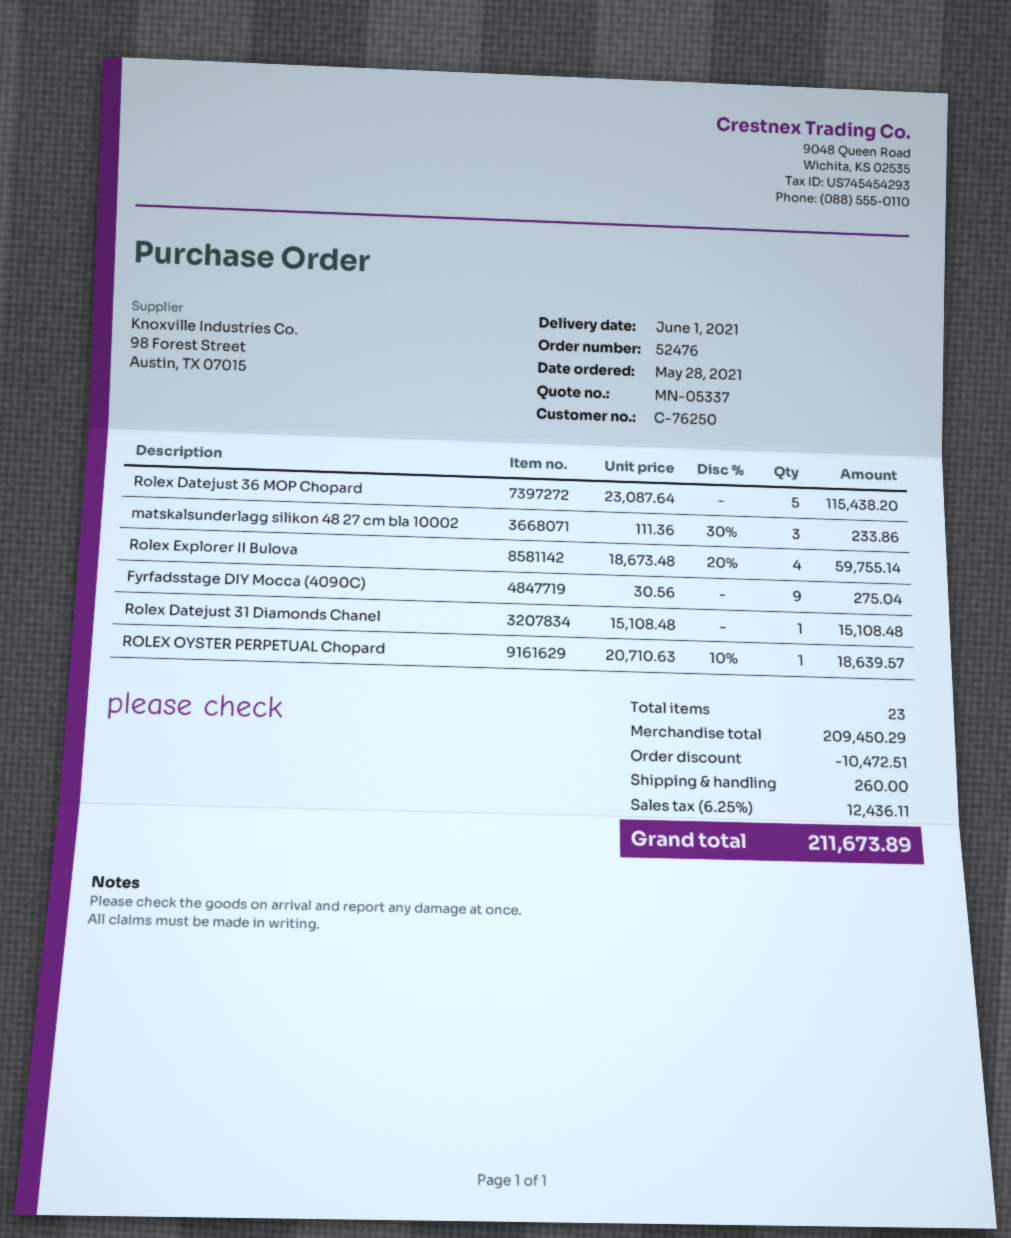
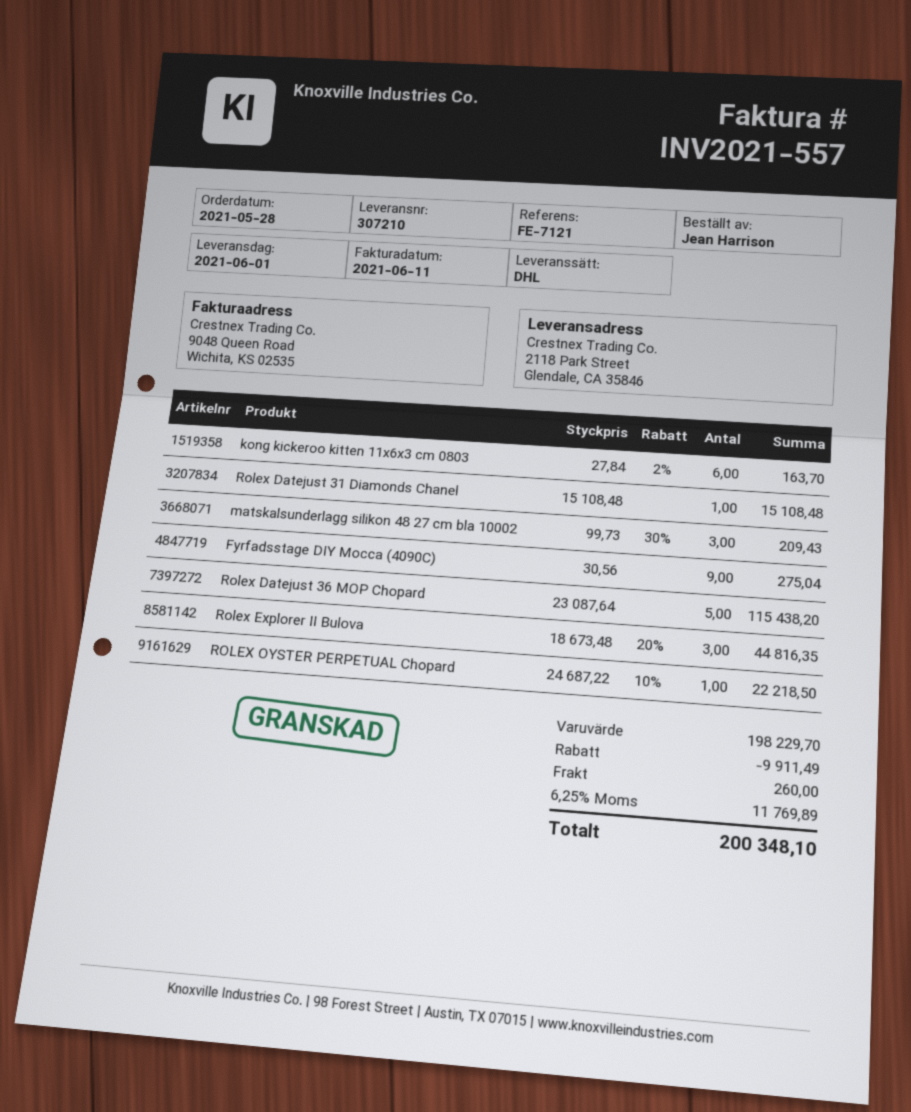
matskalsunderlagg silikon 48 27 cm bla 10002: 3 x 111.36 - 30% = 233.86 -> 3 x 99.73 - 30% = 209.43
Rolex Explorer II Bulova: 4 x 18673.48 - 20% = 59755.14 -> 3 x 18673.48 - 20% = 44816.35
ROLEX OYSTER PERPETUAL Chopard: 1 x 20710.63 - 10% = 18639.57 -> 1 x 24687.22 - 10% = 22218.50
kong kickeroo kitten 11x6x3 cm 0803: none -> 6 x 27.84 - 2% = 163.70
subtotal: 209450.29 -> 198229.70
discount: 10472.51 -> 9911.49
tax: 6.25% = 12436.11 -> 6.25% = 11769.89
total: 211673.89 -> 200348.10

